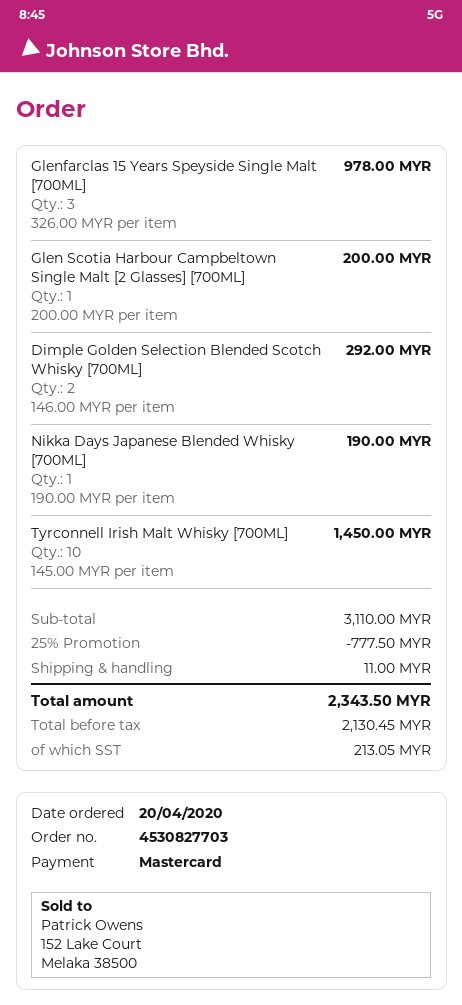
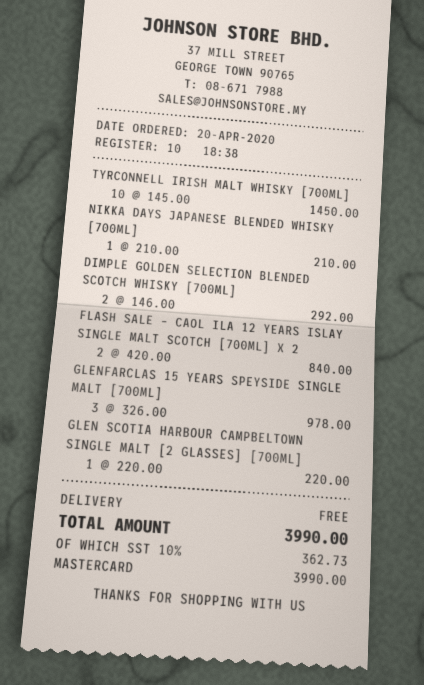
Glen Scotia Harbour Campbeltown Single Malt [2 Glasses] [700ML]: 1 x 200.00 = 200.00 -> 1 x 220.00 = 220.00
Nikka Days Japanese Blended Whisky [700ML]: 1 x 190.00 = 190.00 -> 1 x 210.00 = 210.00
FLASH SALE – CAOL ILA 12 YEARS ISLAY SINGLE MALT SCOTCH [700ML] X 2: none -> 2 x 420.00 = 840.00
discount: 25% = 777.50 -> none
shipping: 11.00 -> 0.00
tax: 213.05 -> 362.73
total: 2343.50 -> 3990.00

